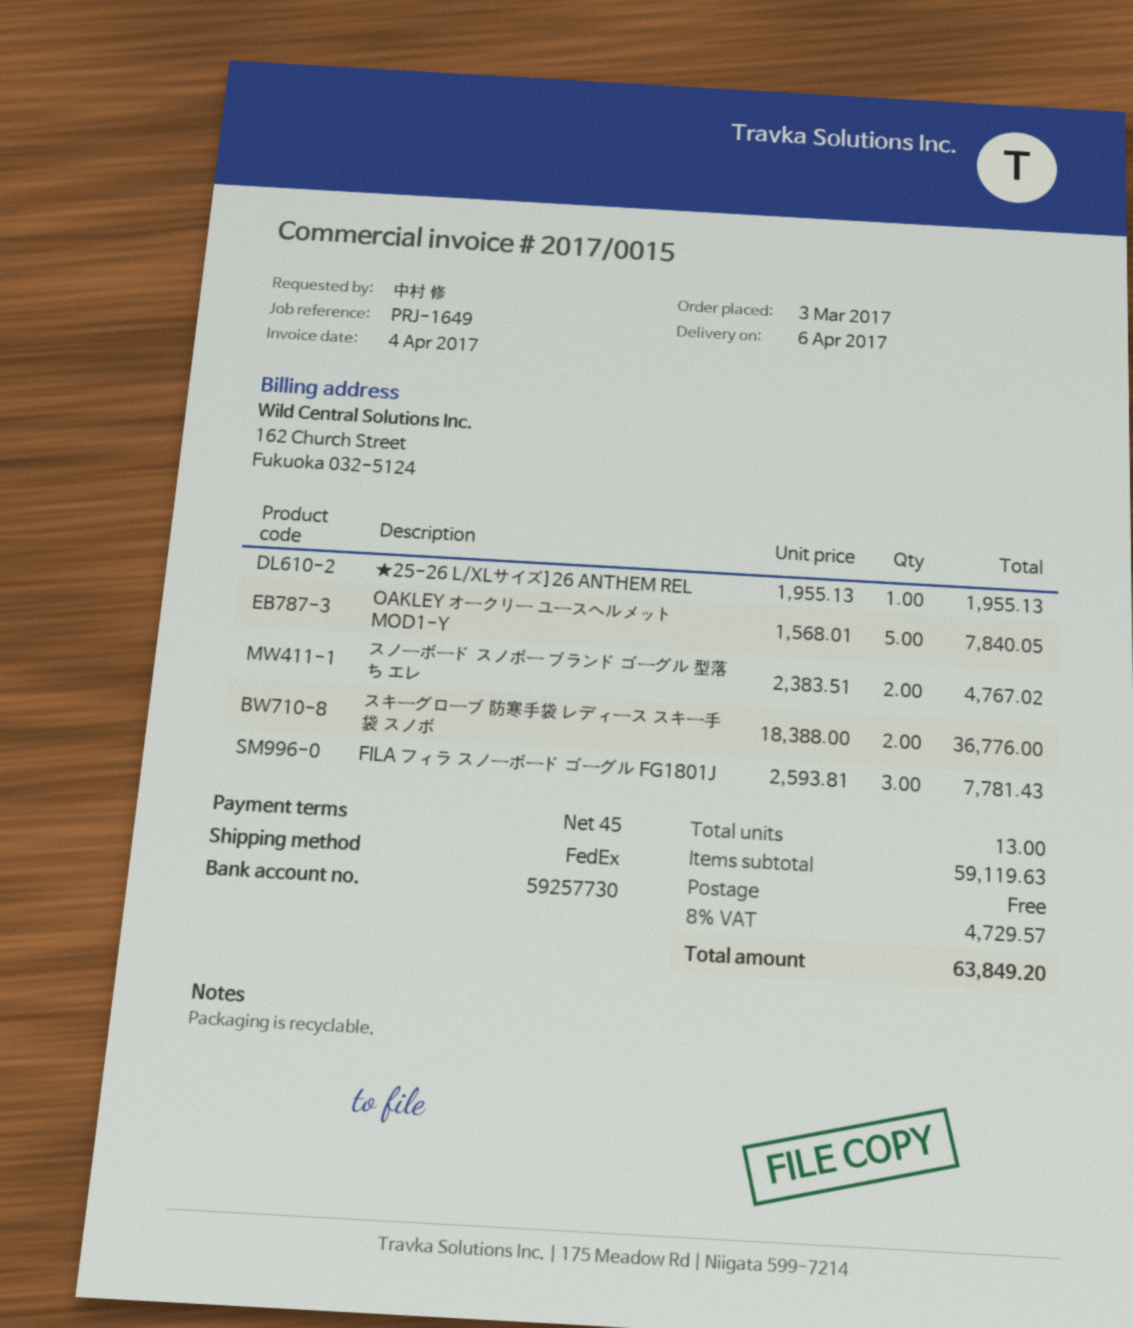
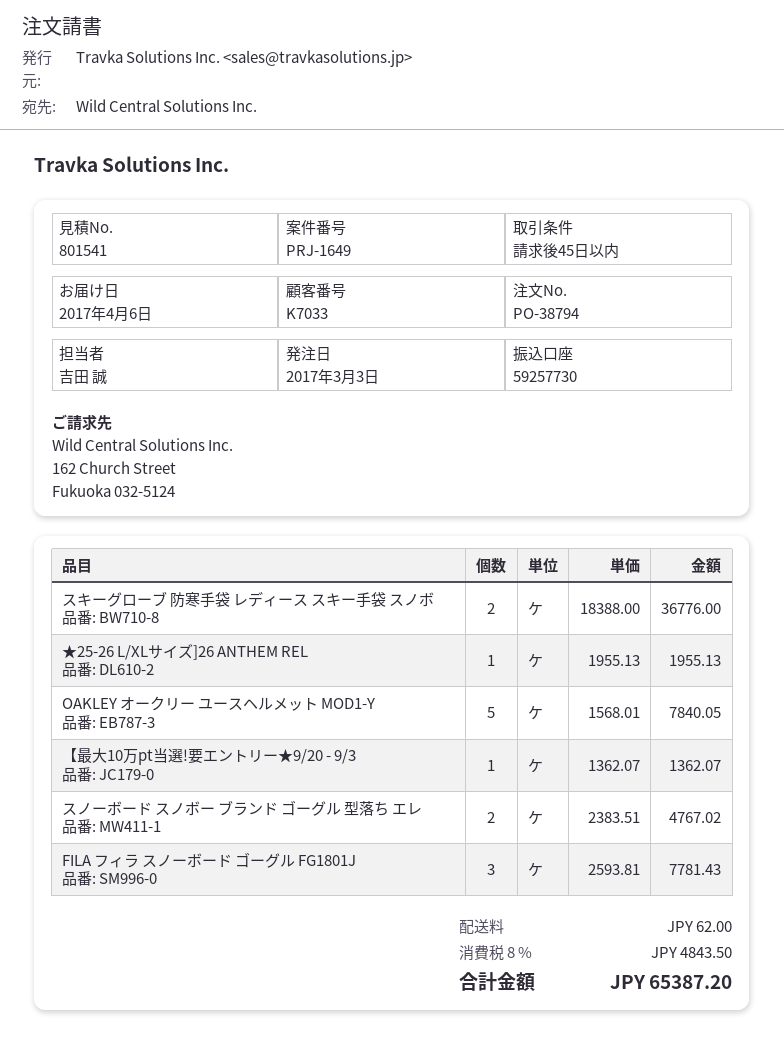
【最大10万pt当選!要エントリー★9/20 - 9/3: none -> 1 x 1362.07 = 1362.07
shipping: 0.00 -> 62.00
tax: 8% = 4729.57 -> 8% = 4843.50
total: 63849.20 -> 65387.20

